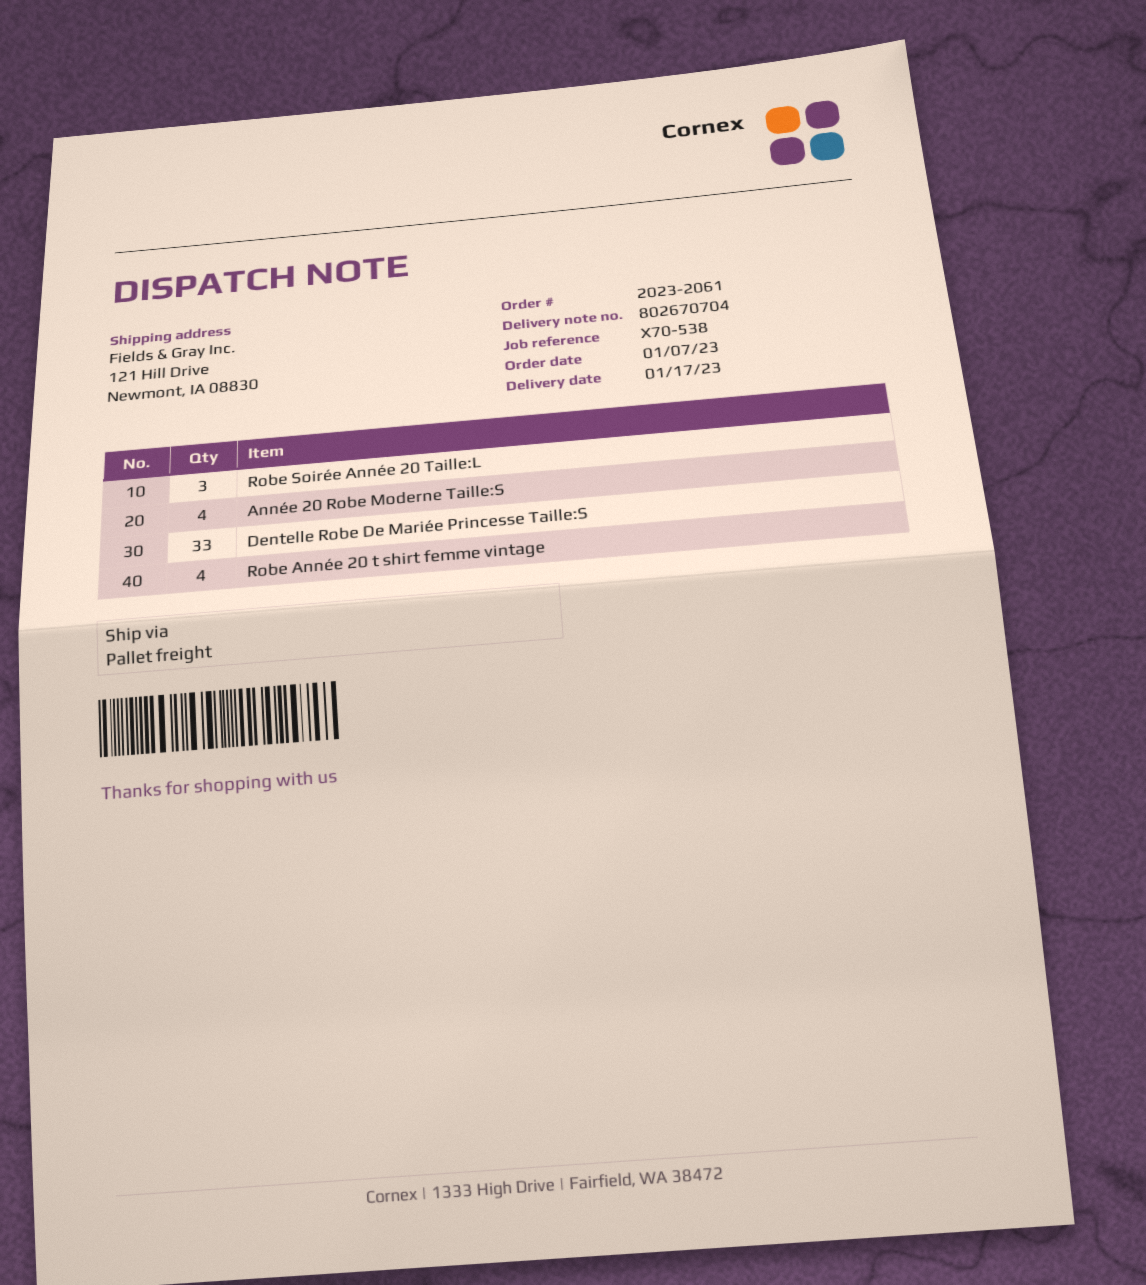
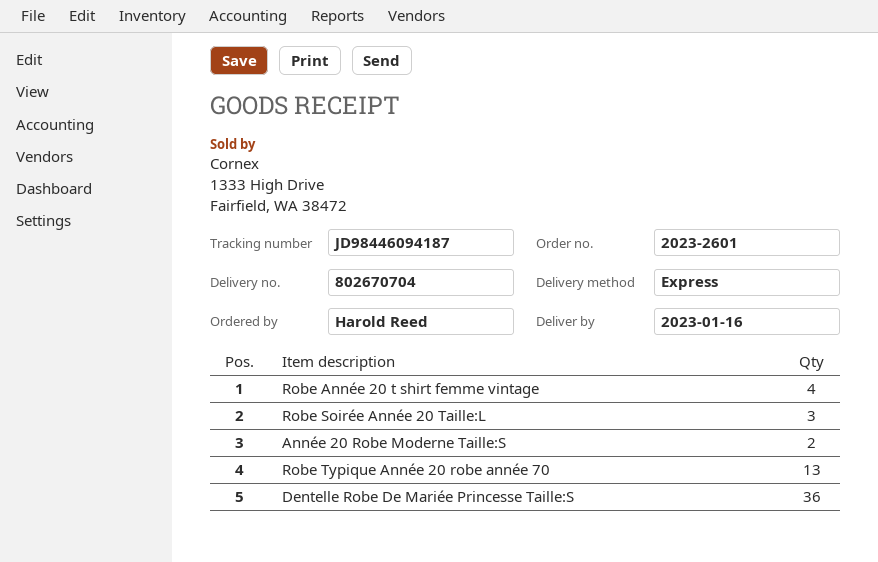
order number: 2023-2061 -> 2023-2601
delivery date: 2023-01-17 -> 2023-01-16
shipping method: pallet freight -> express
Année 20 Robe Moderne Taille:S: 4 -> 2
Dentelle Robe De Mariée Princesse Taille:S: 33 -> 36
Robe Typique Année 20 robe année 70: none -> 13

